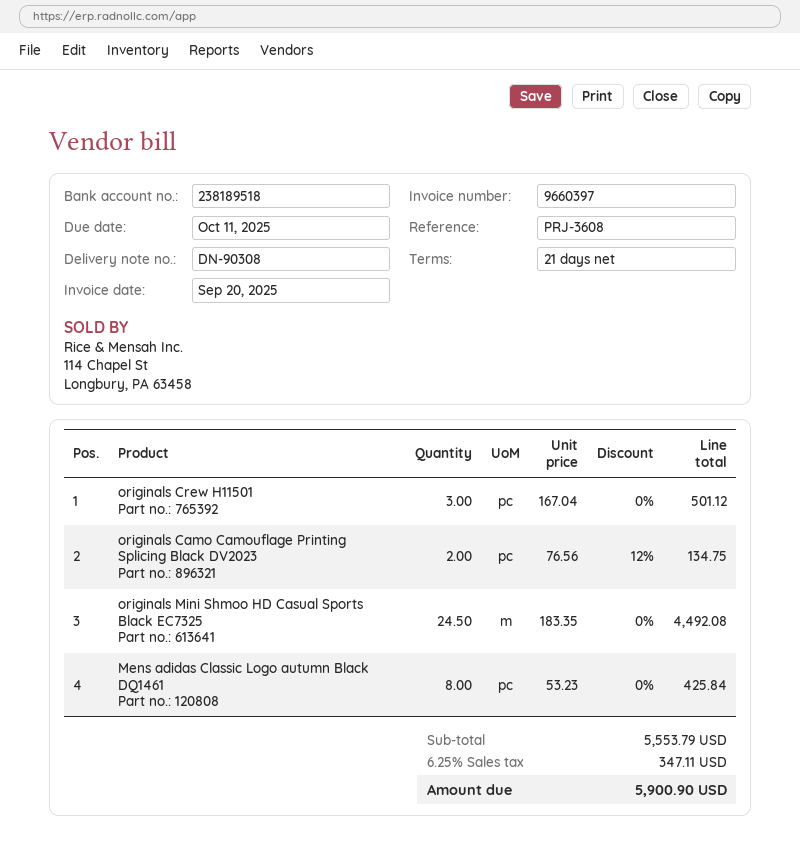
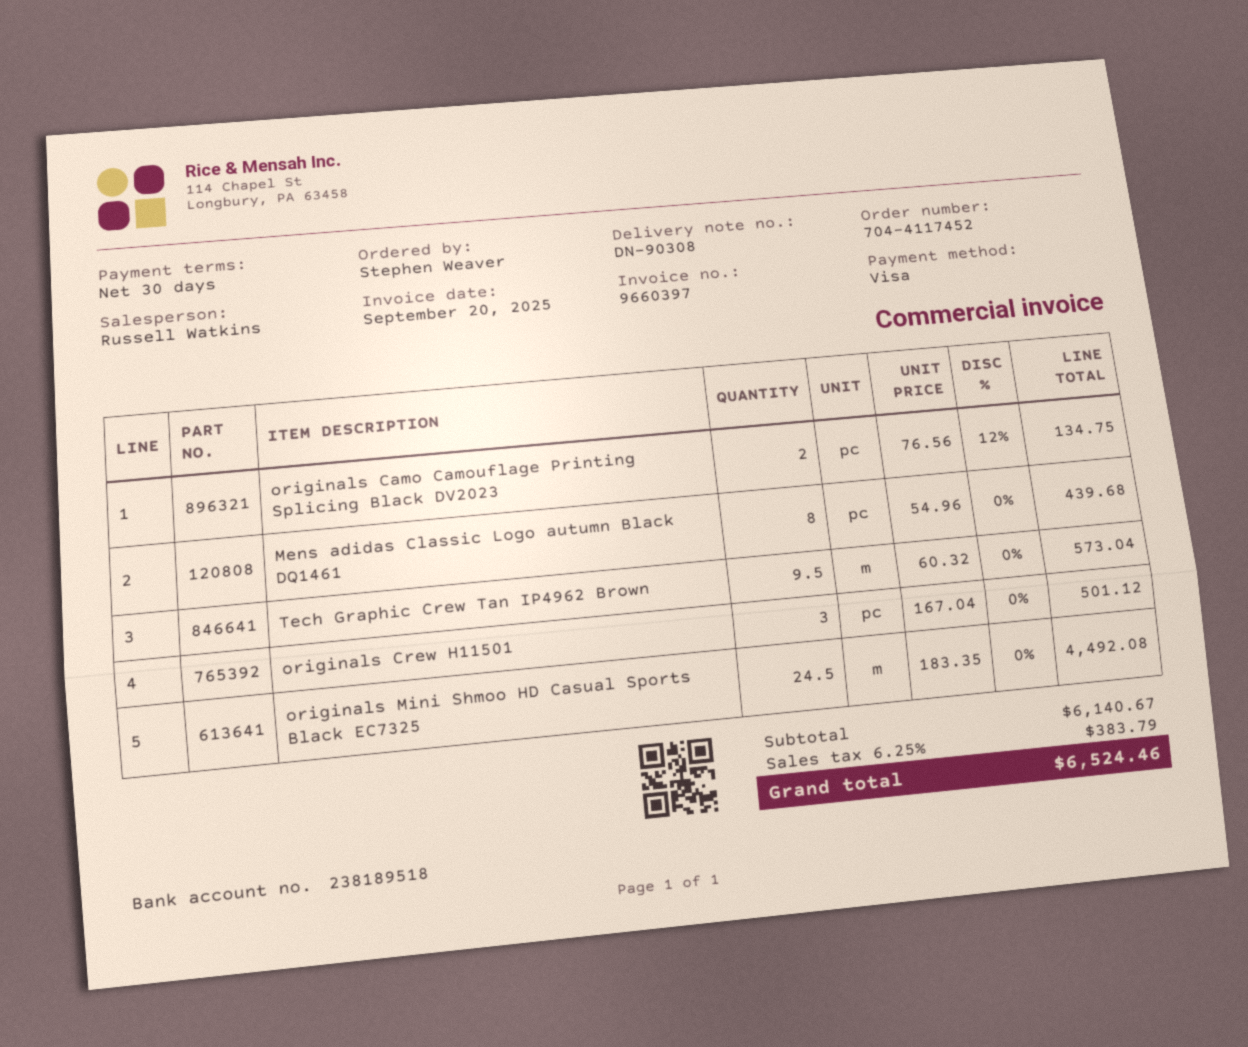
payment terms: 21 days -> 30 days
Mens adidas Classic Logo autumn Black DQ1461: 8 x 53.23 = 425.84 -> 8 x 54.96 = 439.68
Tech Graphic Crew Tan IP4962 Brown: none -> 9.5 x 60.32 = 573.04
subtotal: 5553.79 -> 6140.67
tax: 6.25% = 347.11 -> 6.25% = 383.79
total: 5900.90 -> 6524.46

